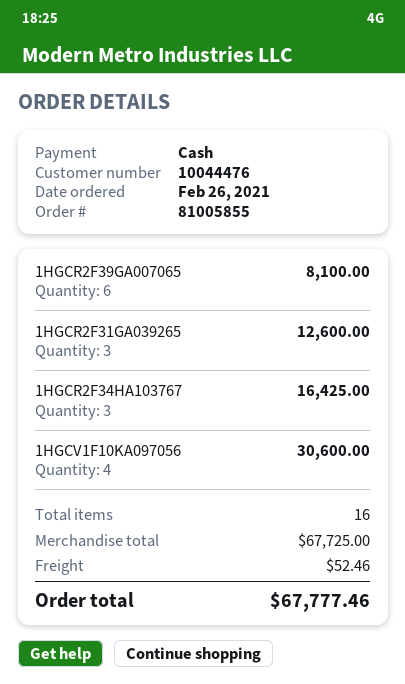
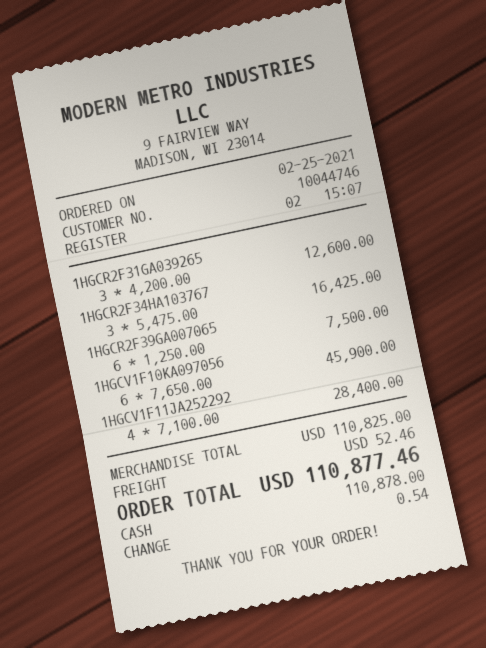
order date: 2021-02-26 -> 2021-02-25
customer number: 10044476 -> 10044746
1HGCR2F39GA007065: 6 for 8100.00 -> 6 for 7500.00
1HGCV1F10KA097056: 4 for 30600.00 -> 6 for 45900.00
1HGCV1F11JA252292: none -> 4 for 28400.00
subtotal: 67725.00 -> 110825.00
total: 67777.46 -> 110877.46

